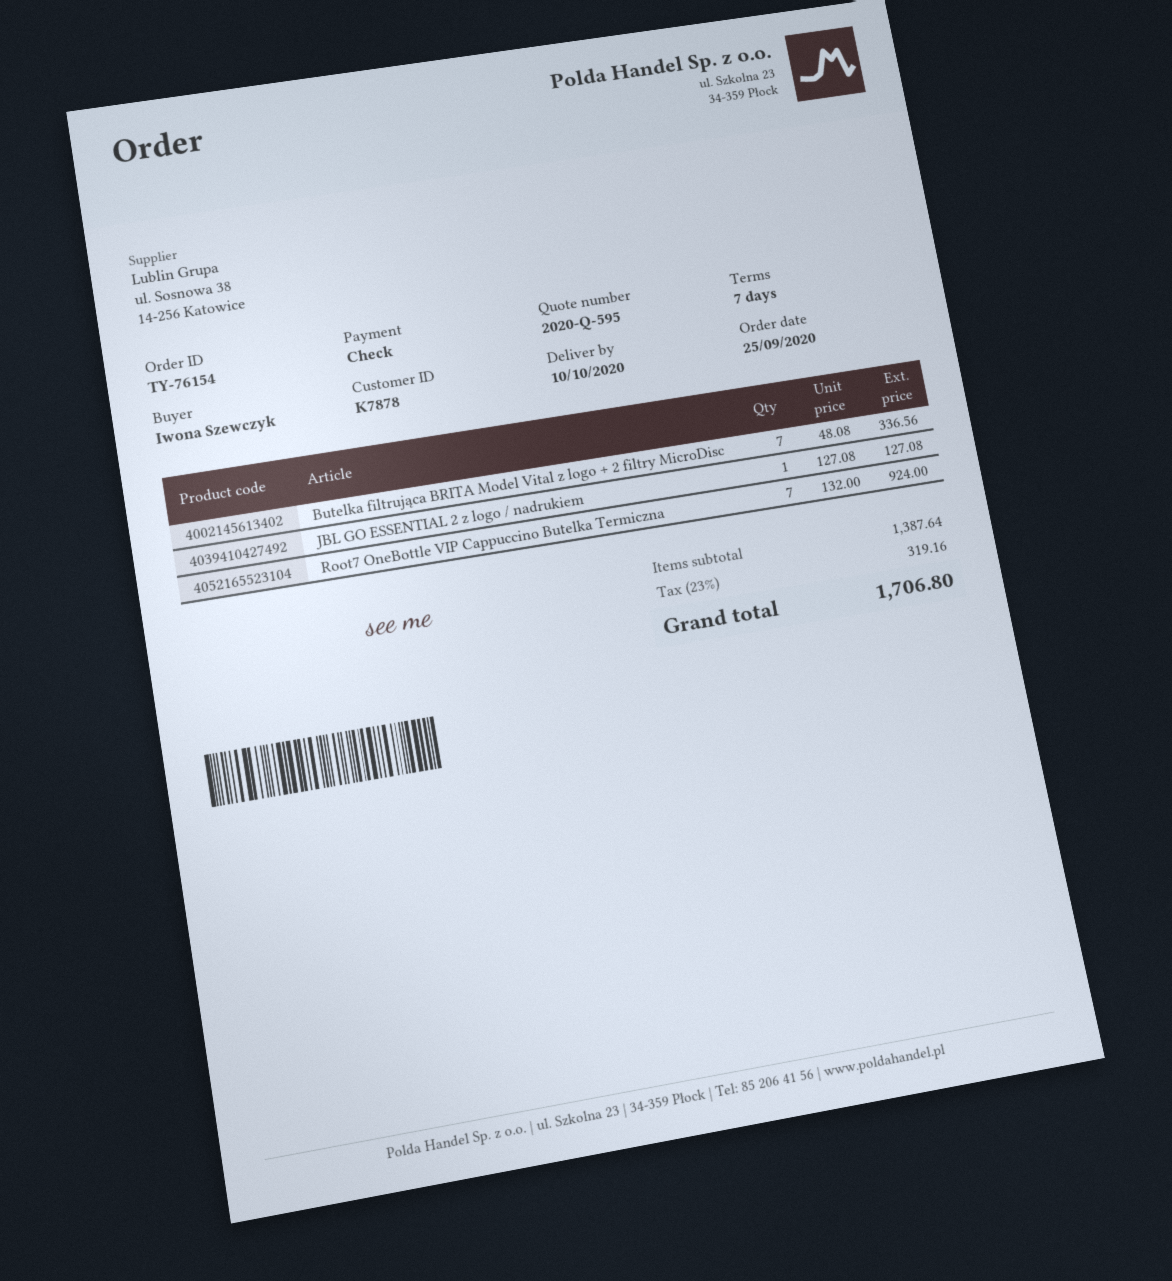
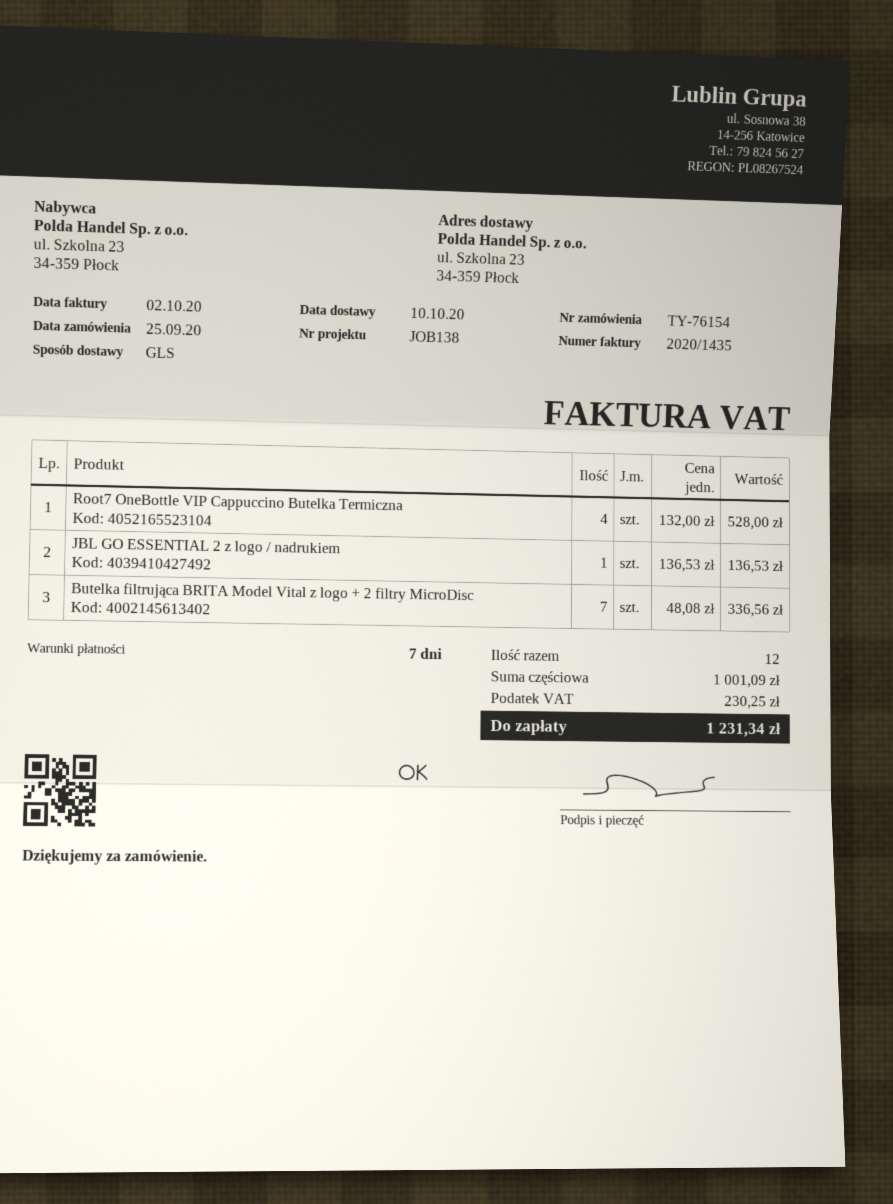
JBL GO ESSENTIAL 2 z logo / nadrukiem: 1 x 127.08 = 127.08 -> 1 x 136.53 = 136.53
Root7 OneBottle VIP Cappuccino Butelka Termiczna: 7 x 132.00 = 924.00 -> 4 x 132.00 = 528.00
subtotal: 1387.64 -> 1001.09
tax: 319.16 -> 230.25
total: 1706.80 -> 1231.34

